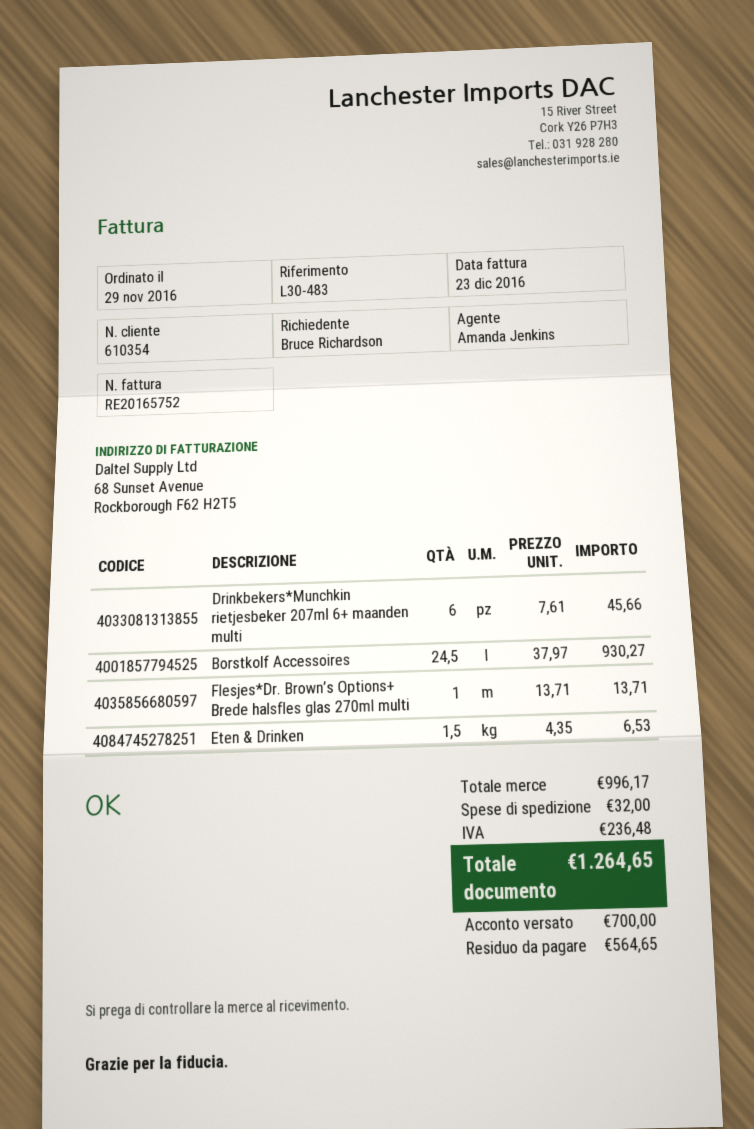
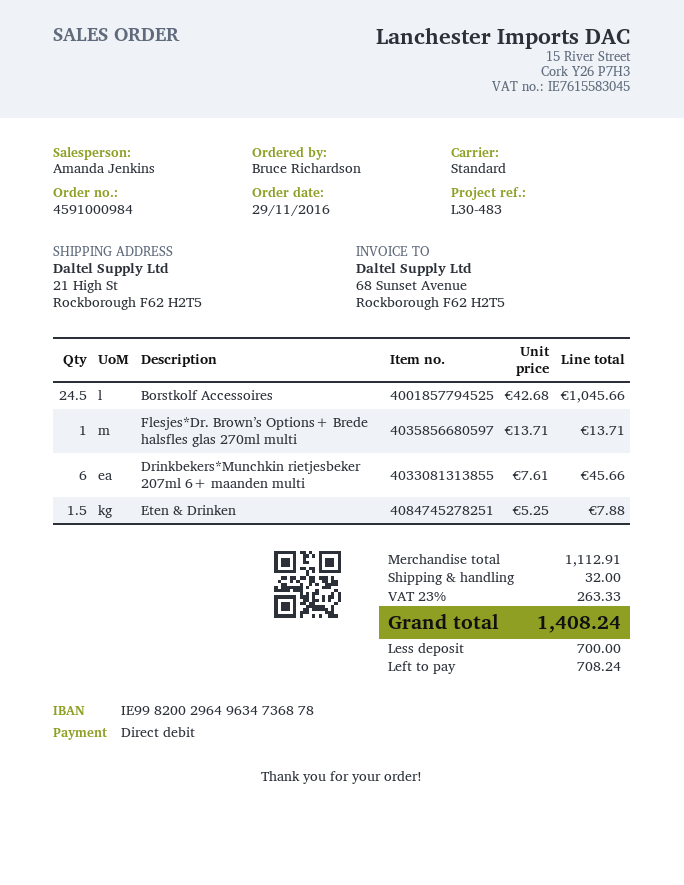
Borstkolf Accessoires: 24.5 x 37.97 = 930.27 -> 24.5 x 42.68 = 1045.66
Eten & Drinken: 1.5 x 4.35 = 6.53 -> 1.5 x 5.25 = 7.88
subtotal: 996.17 -> 1112.91
tax: 236.48 -> 263.33
total: 1264.65 -> 1408.24
balance: 564.65 -> 708.24

